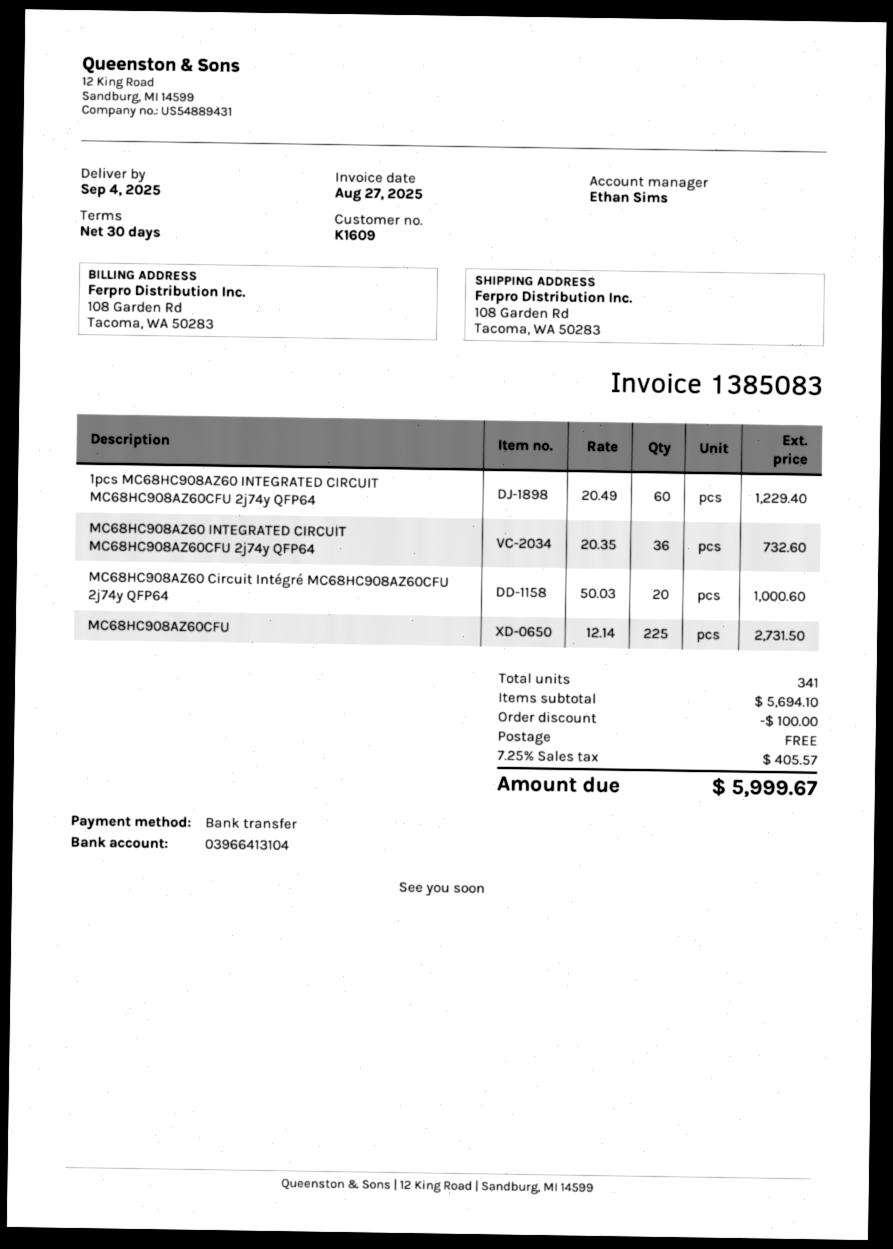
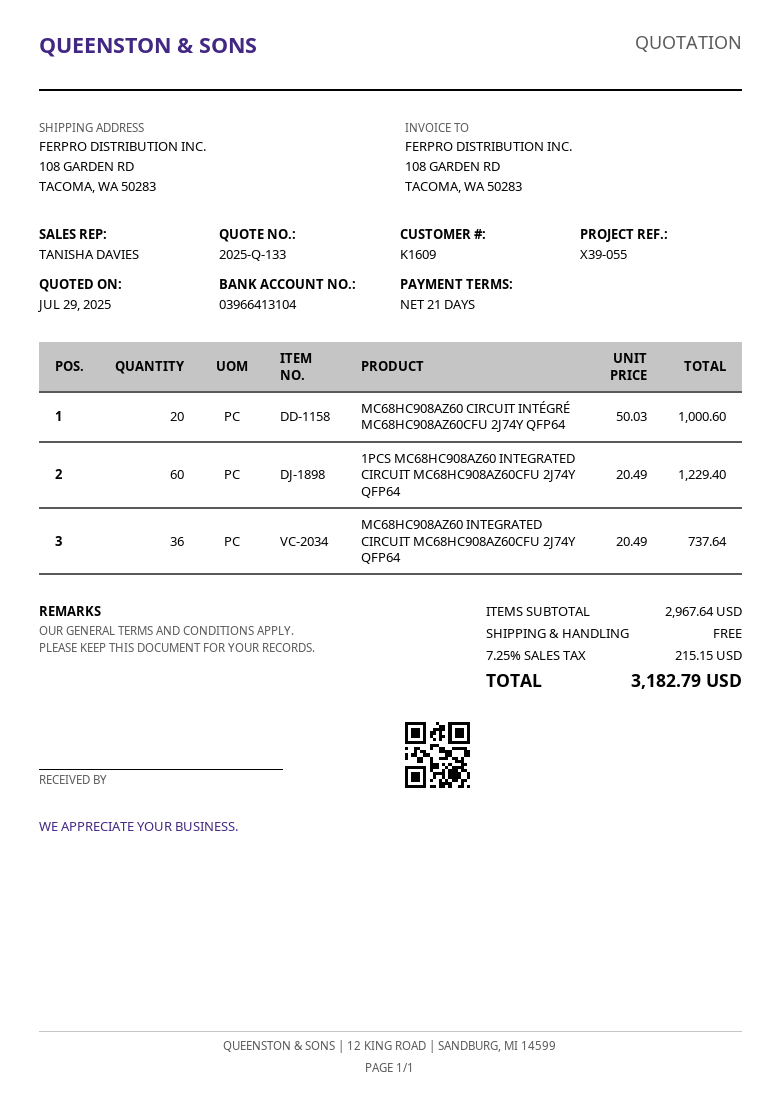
payment terms: 30 days -> 21 days
sales rep: Ethan Sims -> TANISHA DAVIES
MC68HC908AZ60 INTEGRATED CIRCUIT MC68HC908AZ60CFU 2j74y QFP64: 36 x 20.35 = 732.60 -> 36 x 20.49 = 737.64
MC68HC908AZ60CFU: 225 x 12.14 = 2731.50 -> none
subtotal: 5694.10 -> 2967.64
discount: 100.00 -> none
tax: 7.25% = 405.57 -> 7.25% = 215.15
total: 5999.67 -> 3182.79

